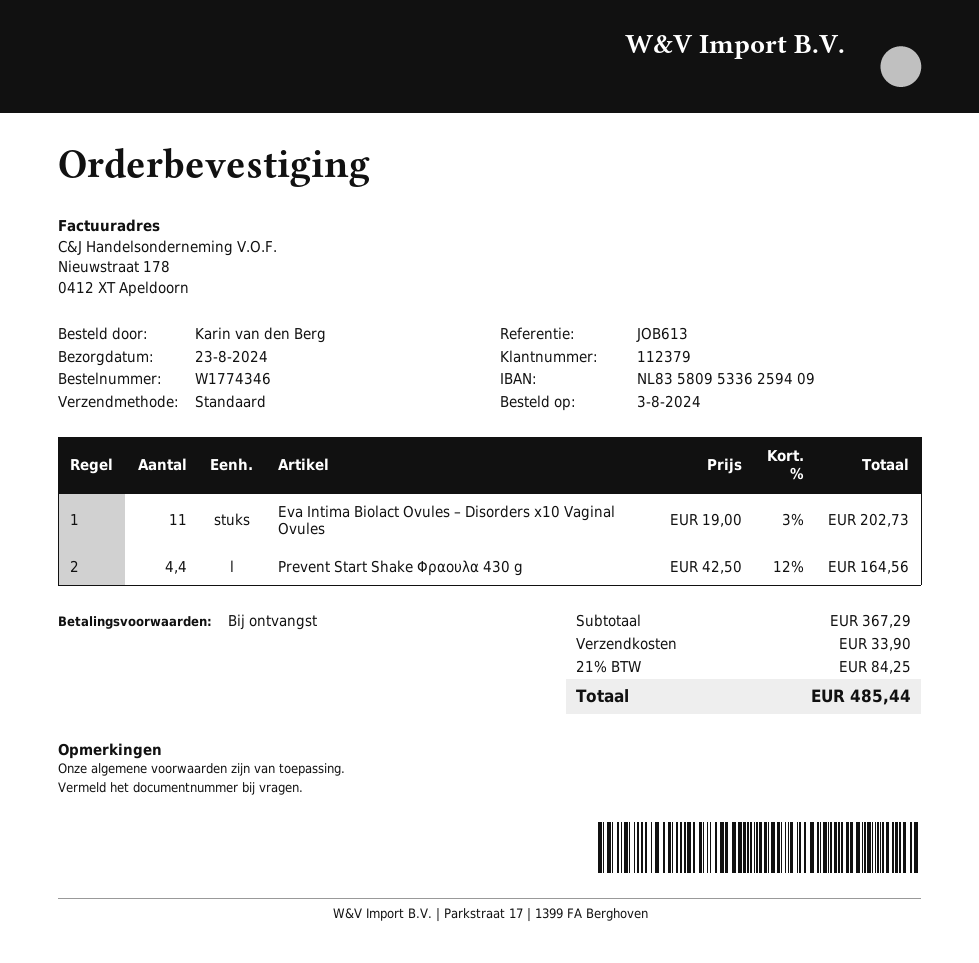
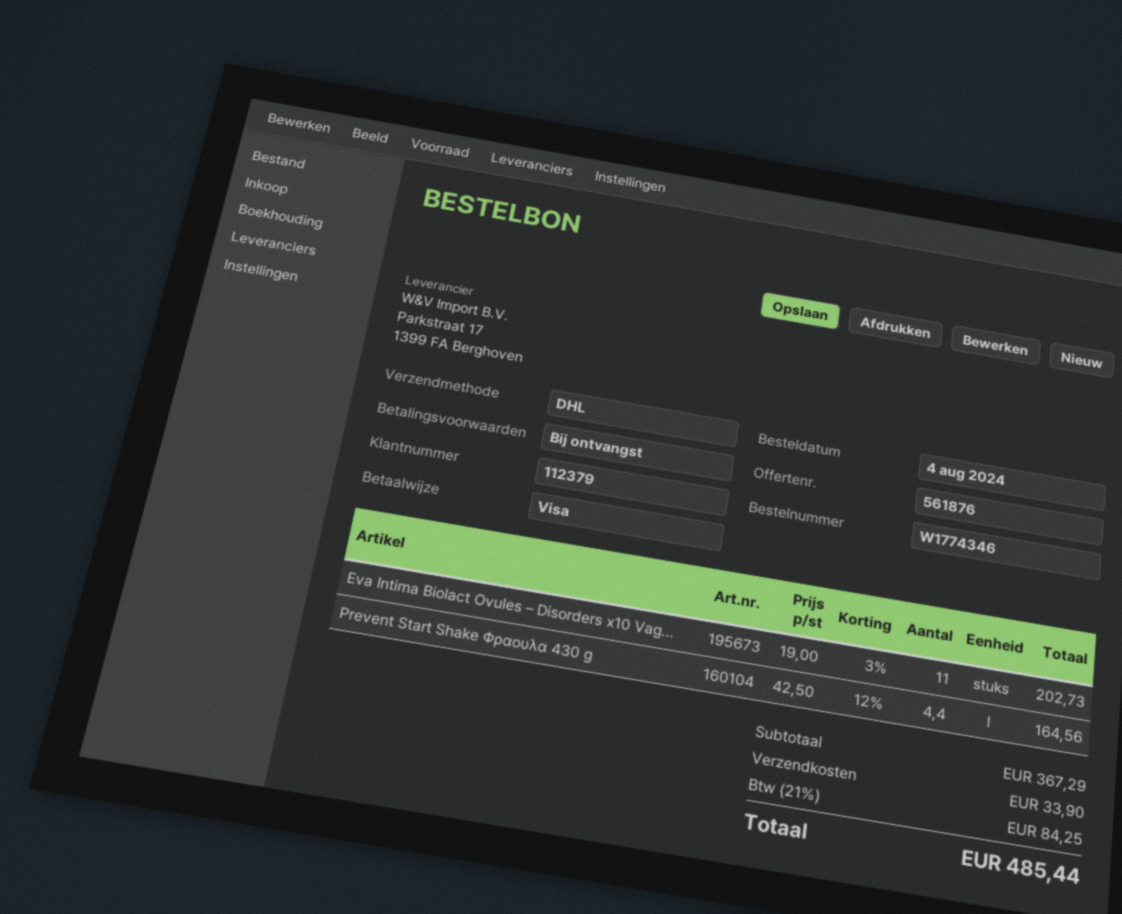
order date: 2024-08-03 -> 2024-08-04
shipping method: standard -> DHL

